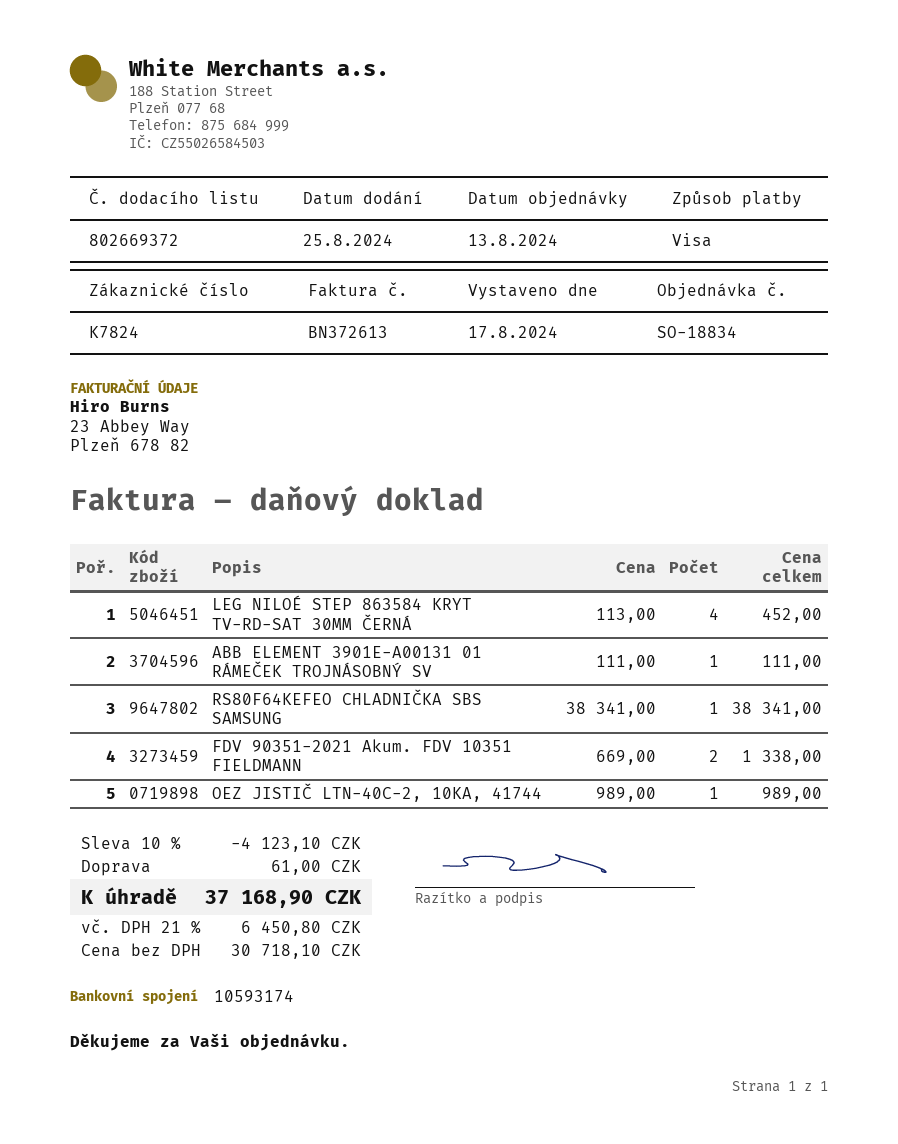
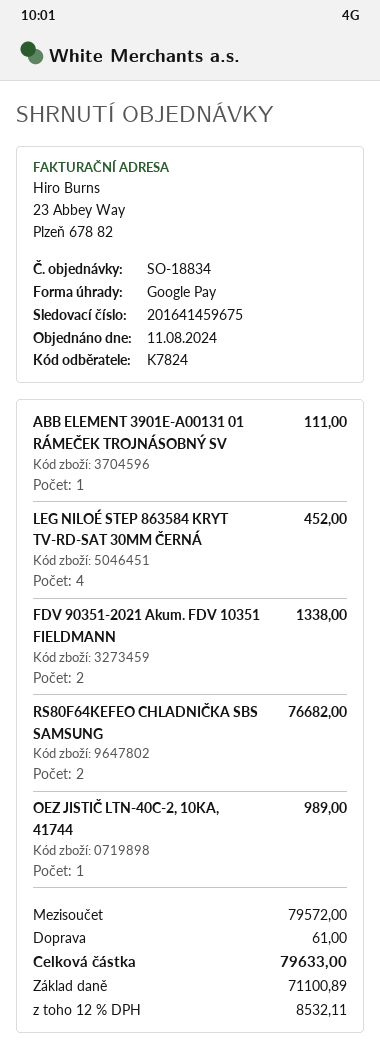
order date: 2024-08-13 -> 2024-08-11
payment method: Visa -> Google Pay
RS80F64KEFEO CHLADNIČKA SBS SAMSUNG: 1 for 38341.00 -> 2 for 76682.00
discount: 10% = 4123.10 -> none
net: 30718.10 -> 71100.89
tax: 21% = 6450.80 -> 12% = 8532.11
total: 37168.90 -> 79633.00

